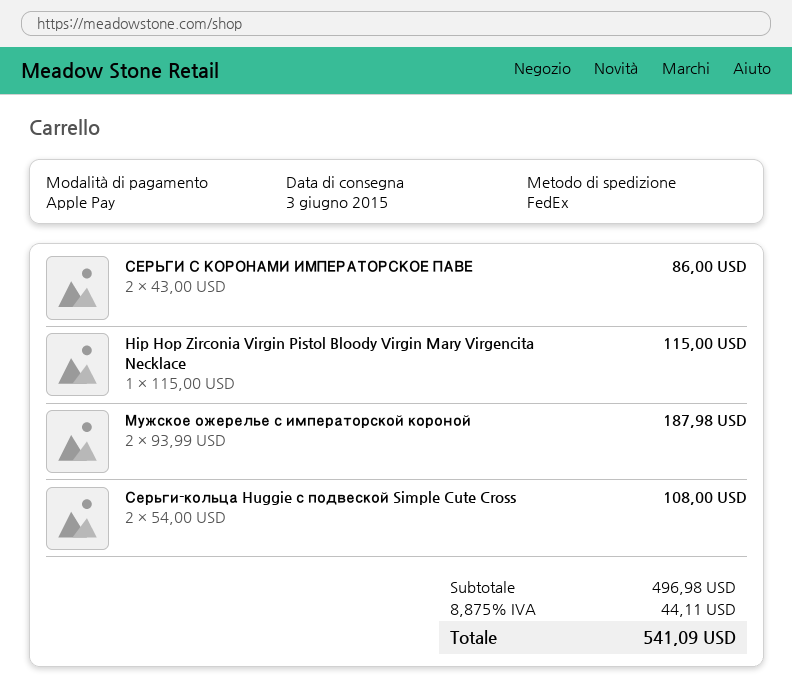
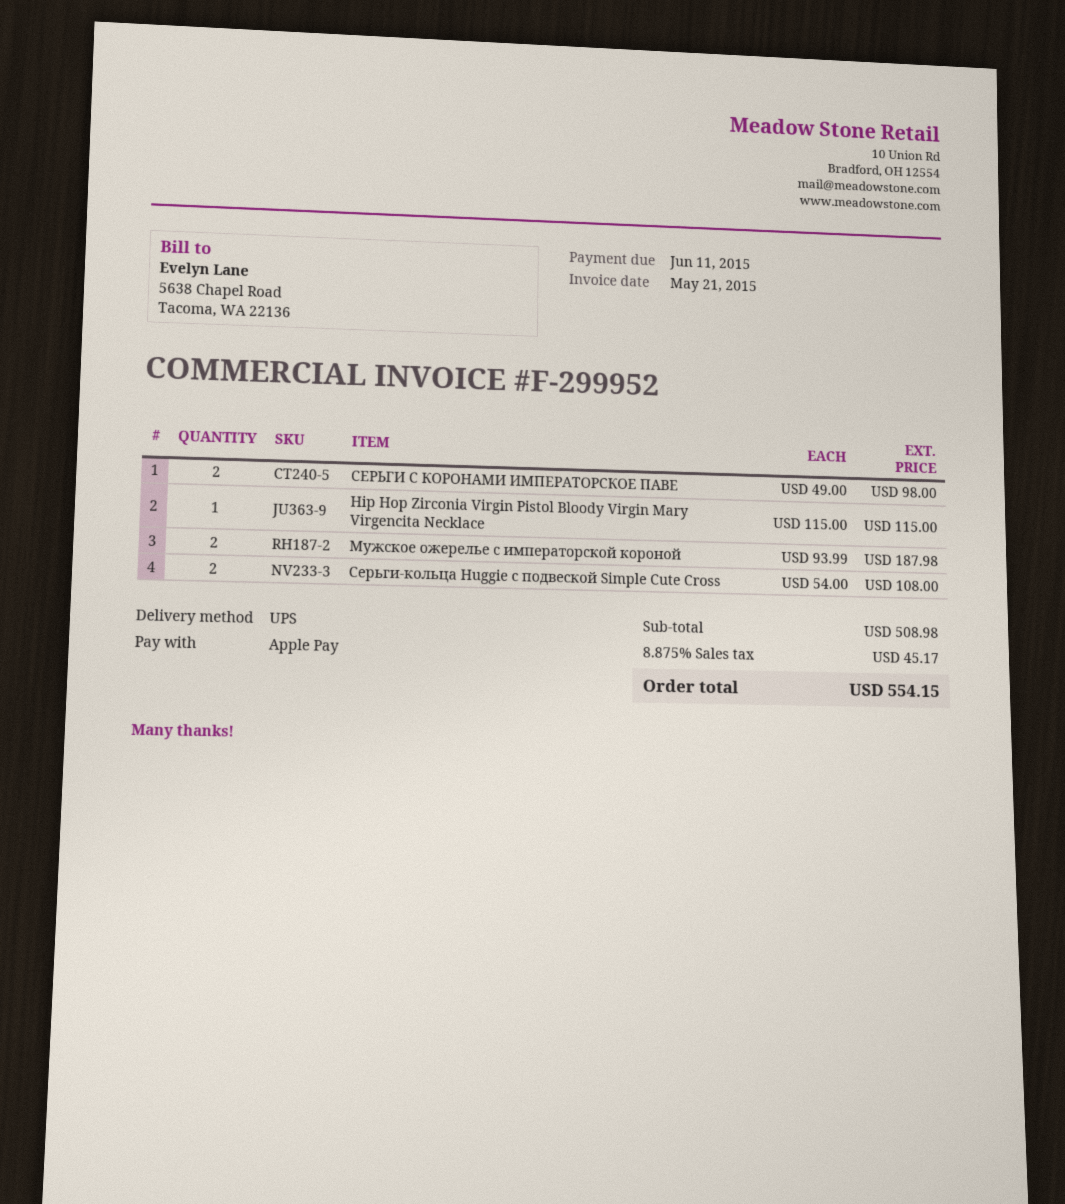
shipping method: FedEx -> UPS
СЕРЬГИ С КОРОНАМИ ИМПЕРАТОРСКОЕ ПАВЕ: 2 x 43.00 = 86.00 -> 2 x 49.00 = 98.00
subtotal: 496.98 -> 508.98
tax: 8.875% = 44.11 -> 8.875% = 45.17
total: 541.09 -> 554.15

